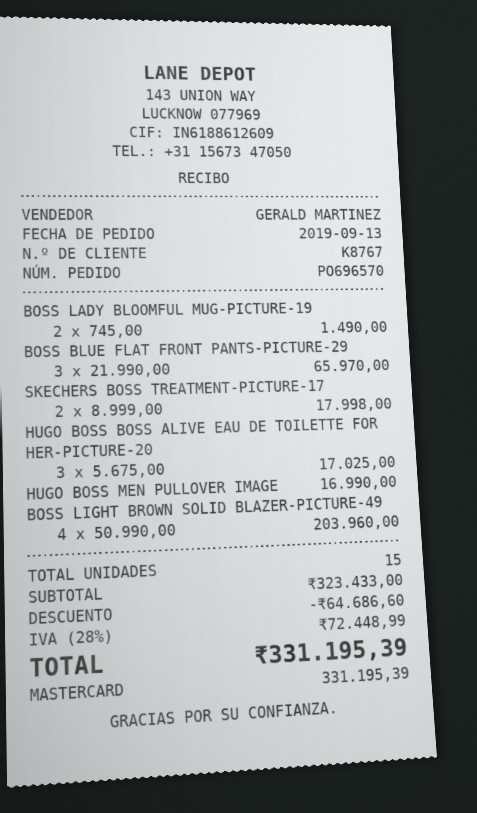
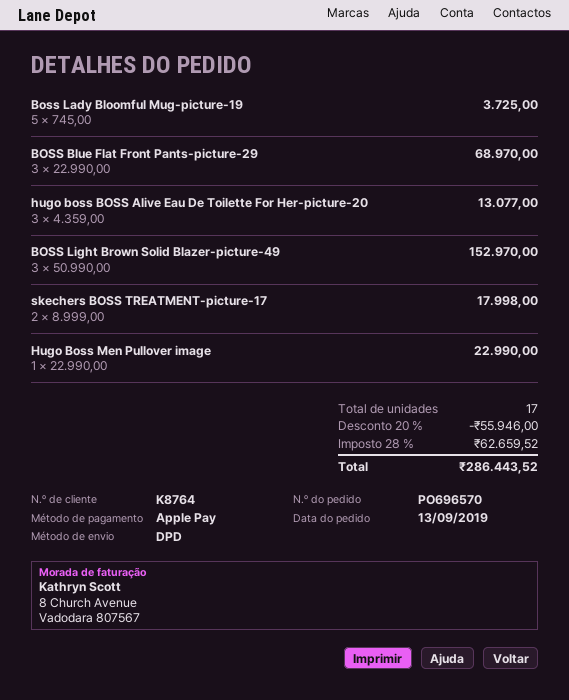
customer number: K8767 -> K8764
payment method: Mastercard -> Apple Pay
BOSS LADY BLOOMFUL MUG-PICTURE-19: 2 x 745.00 = 1490.00 -> 5 x 745.00 = 3725.00
BOSS BLUE FLAT FRONT PANTS-PICTURE-29: 3 x 21990.00 = 65970.00 -> 3 x 22990.00 = 68970.00
HUGO BOSS BOSS ALIVE EAU DE TOILETTE FOR HER-PICTURE-20: 3 x 5675.00 = 17025.00 -> 3 x 4359.00 = 13077.00
HUGO BOSS MEN PULLOVER IMAGE: 1 x 16990.00 = 16990.00 -> 1 x 22990.00 = 22990.00
BOSS LIGHT BROWN SOLID BLAZER-PICTURE-49: 4 x 50990.00 = 203960.00 -> 3 x 50990.00 = 152970.00
total quantity: 15 -> 17
discount: 64686.60 -> 55946.00
tax: 28% = 72448.99 -> 28% = 62659.52
total: 331195.39 -> 286443.52

